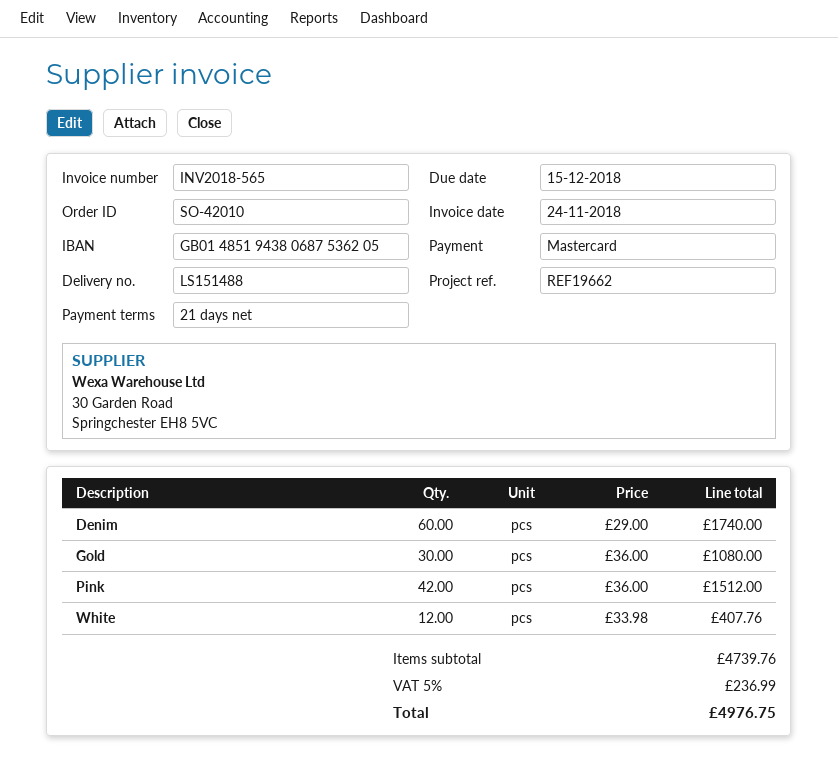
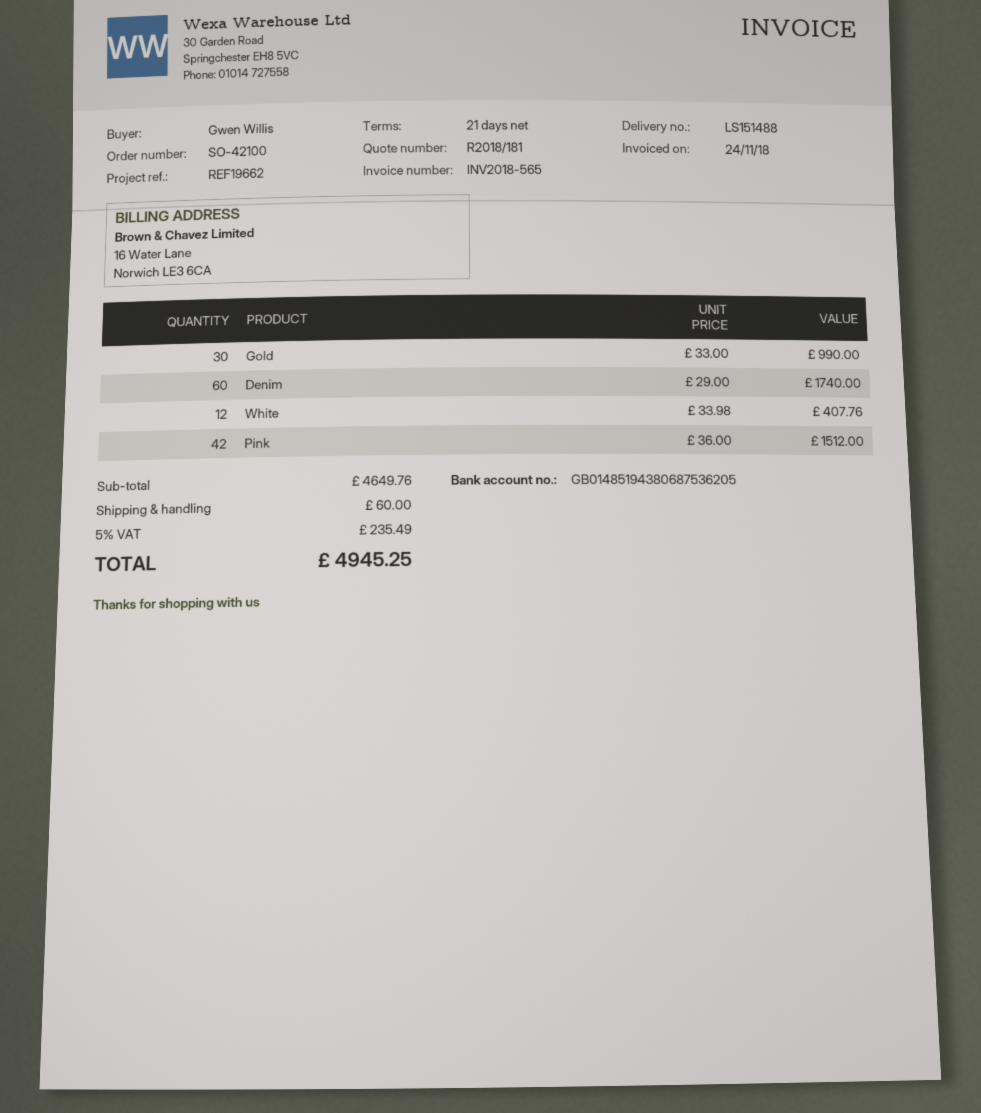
order number: SO-42010 -> SO-42100
Gold: 30 x 36.00 = 1080.00 -> 30 x 33.00 = 990.00
subtotal: 4739.76 -> 4649.76
shipping: none -> 60.00
tax: 5% = 236.99 -> 5% = 235.49
total: 4976.75 -> 4945.25

